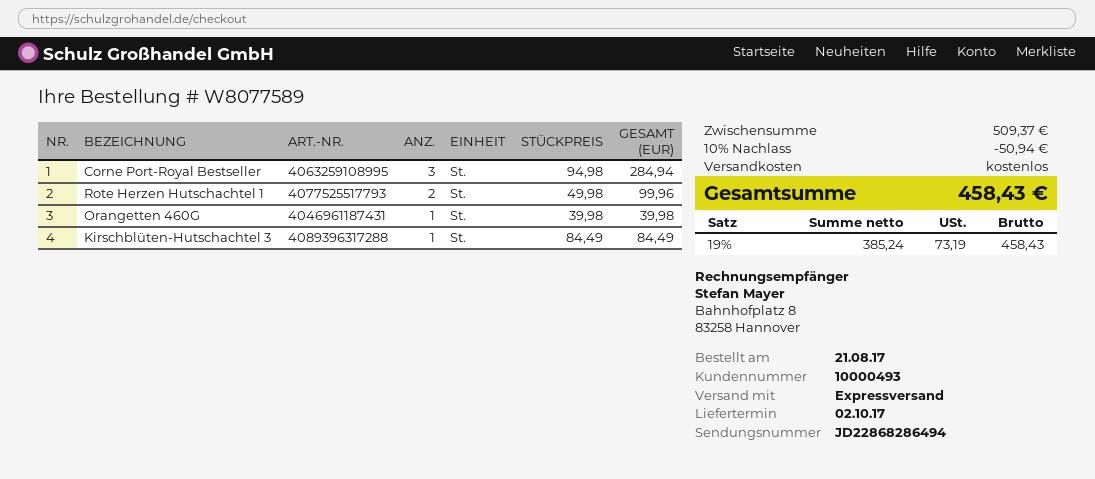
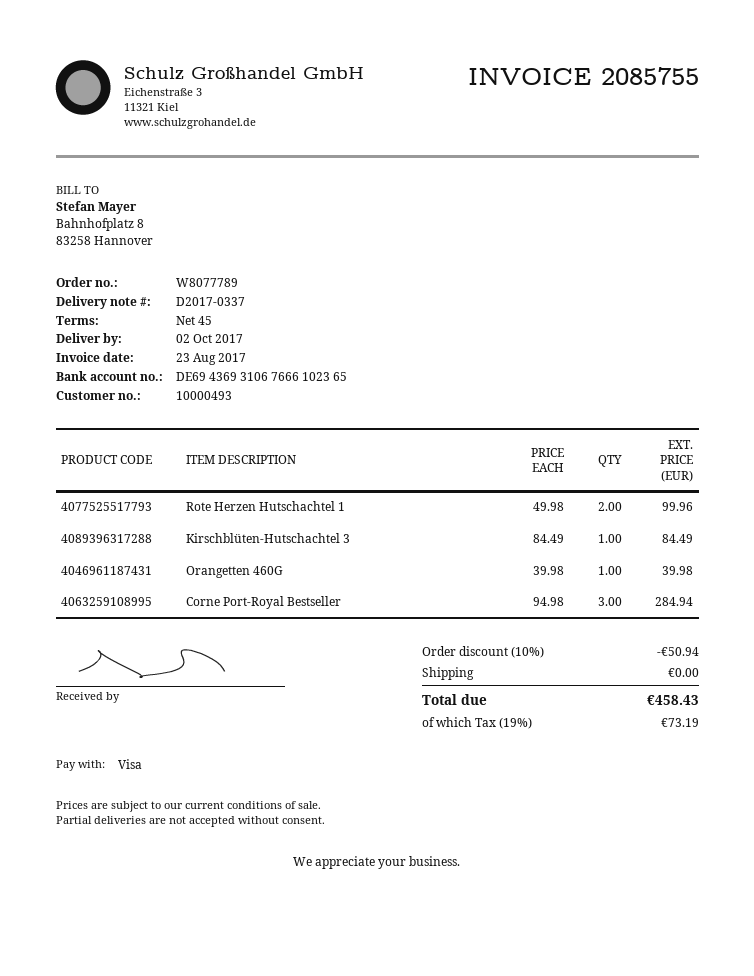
order number: W8077589 -> W8077789

